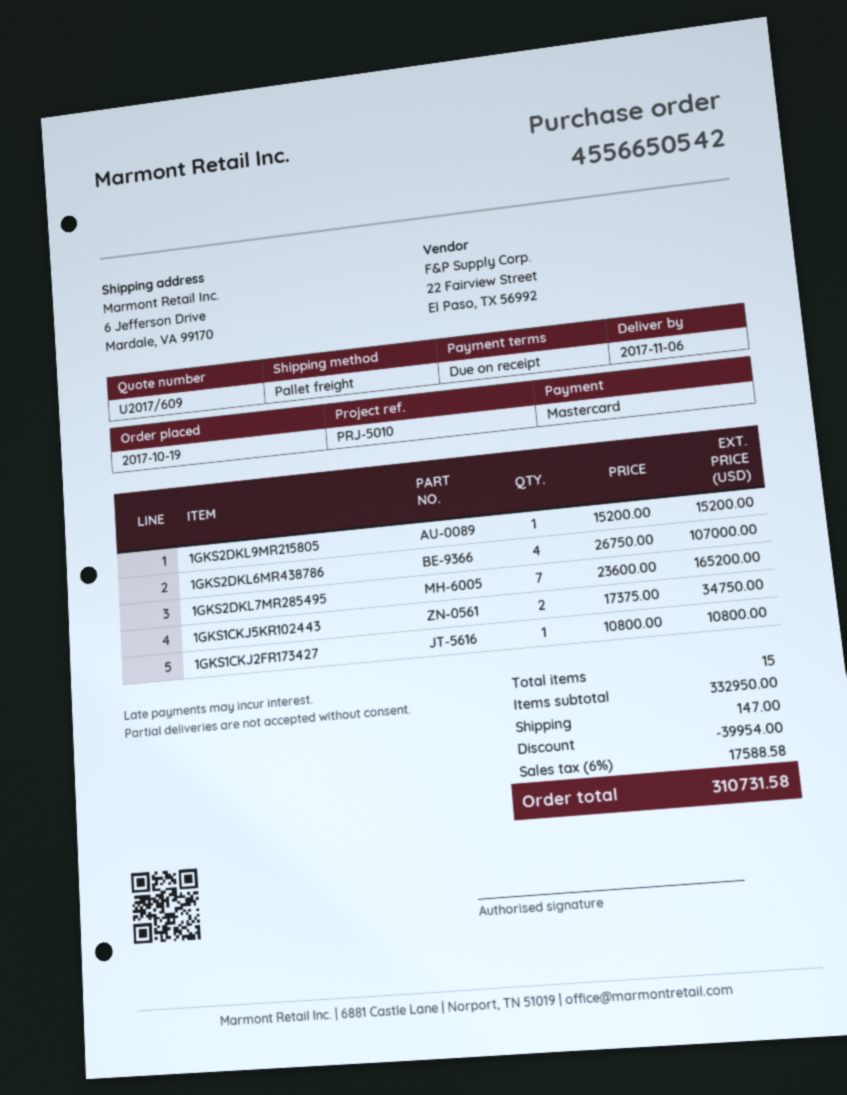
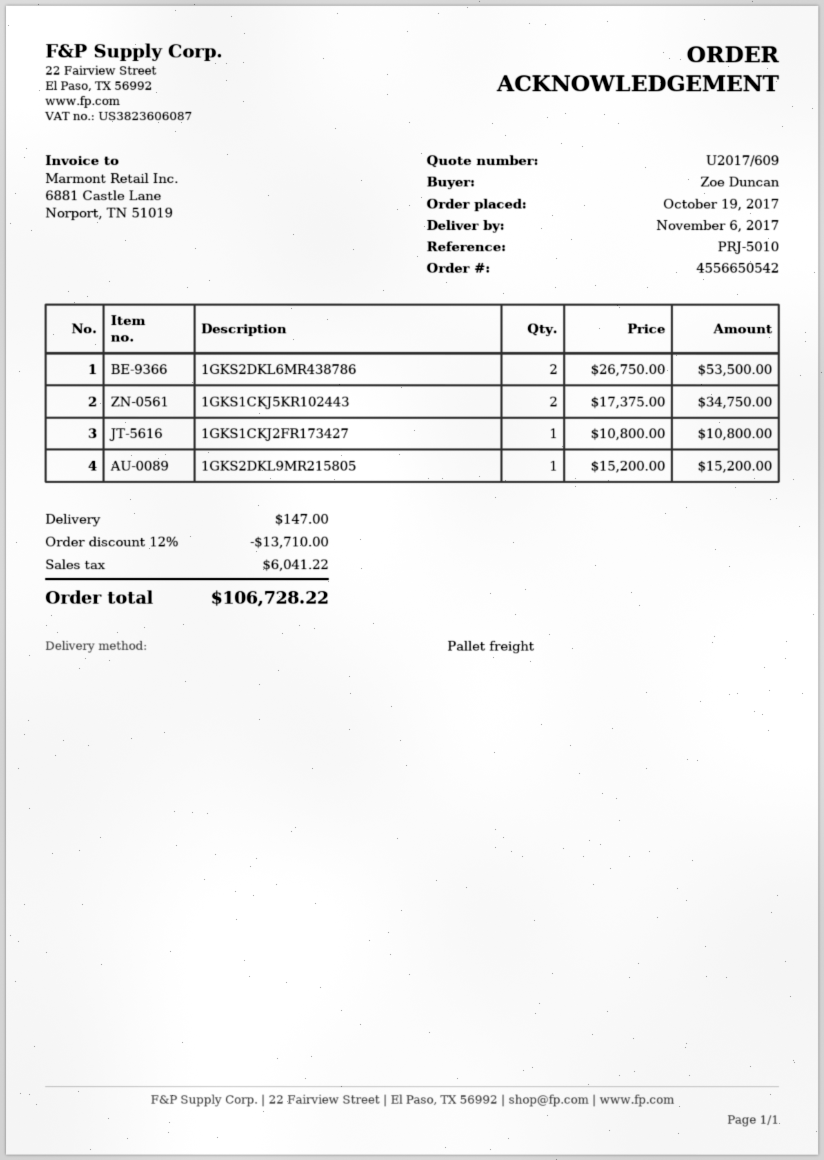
1GKS2DKL6MR438786: 4 x 26750.00 = 107000.00 -> 2 x 26750.00 = 53500.00
1GKS2DKL7MR285495: 7 x 23600.00 = 165200.00 -> none
discount: 39954.00 -> 13710.00
tax: 17588.58 -> 6041.22
total: 310731.58 -> 106728.22

